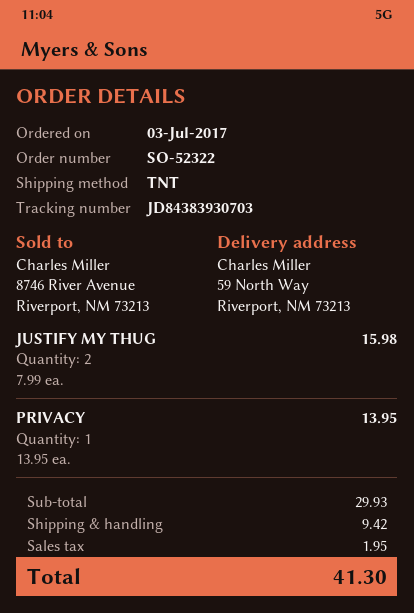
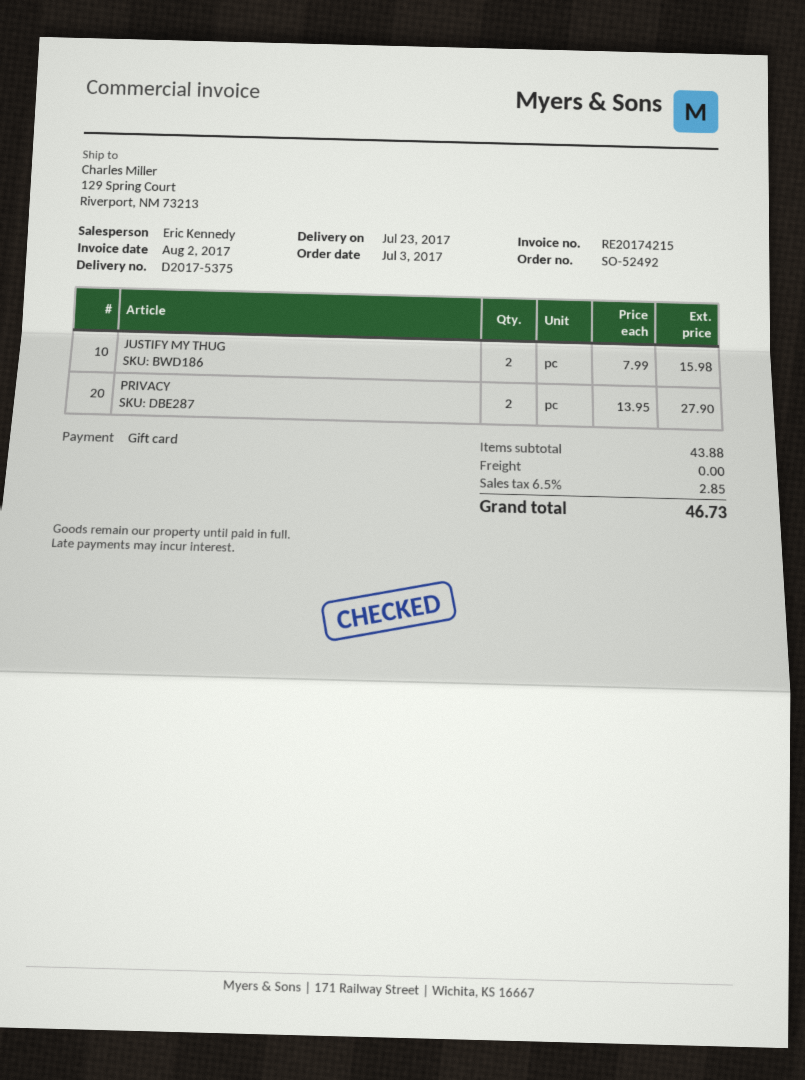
order number: SO-52322 -> SO-52492
ship to: 59 North Way, Riverport, NM 73213 -> 129 Spring Court, Riverport, NM 73213
PRIVACY: 1 x 13.95 = 13.95 -> 2 x 13.95 = 27.90
subtotal: 29.93 -> 43.88
shipping: 9.42 -> 0.00
tax: 1.95 -> 2.85
total: 41.30 -> 46.73

